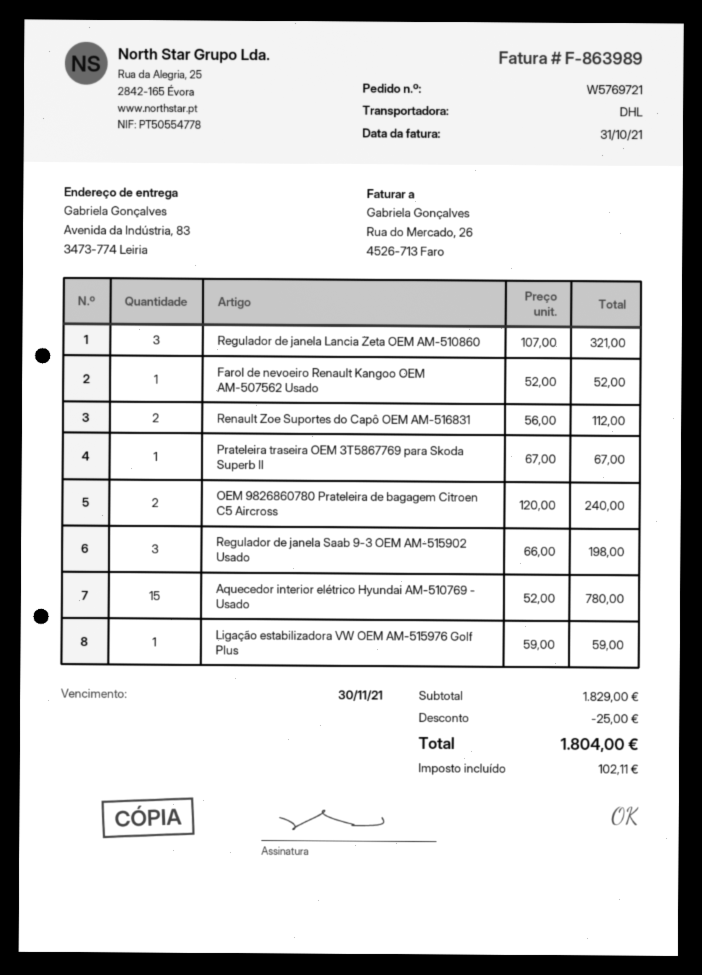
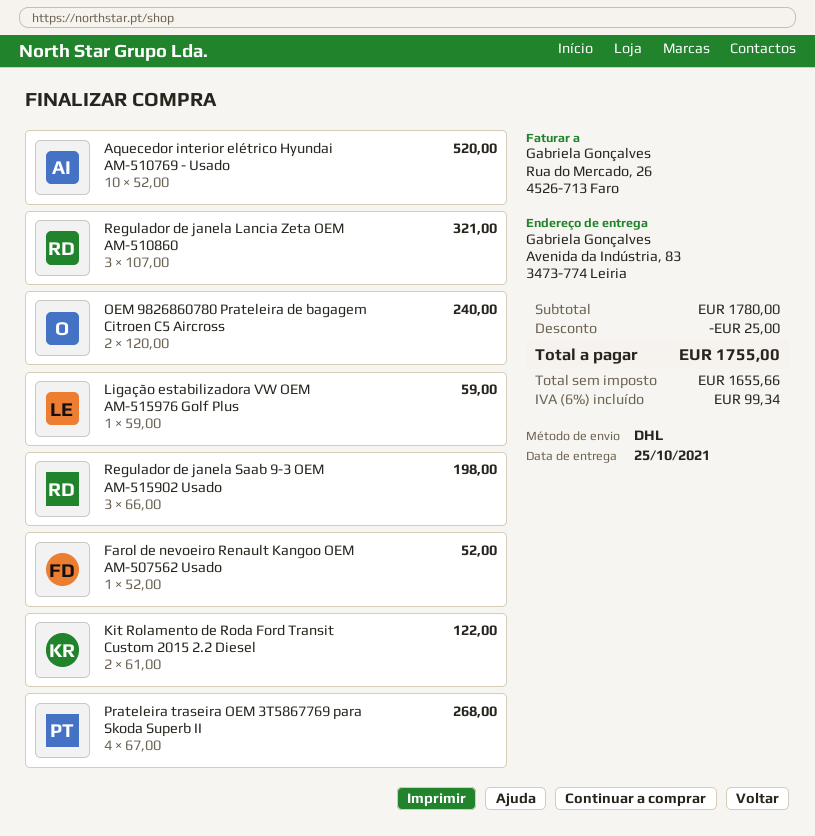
Renault Zoe Suportes do Capô OEM AM-516831: 2 x 56.00 = 112.00 -> none
Prateleira traseira OEM 3T5867769 para Skoda Superb II: 1 x 67.00 = 67.00 -> 4 x 67.00 = 268.00
Aquecedor interior elétrico Hyundai AM-510769 - Usado: 15 x 52.00 = 780.00 -> 10 x 52.00 = 520.00
Kit Rolamento de Roda Ford Transit Custom 2015 2.2 Diesel: none -> 2 x 61.00 = 122.00
subtotal: 1829.00 -> 1780.00
tax: 102.11 -> 99.34
total: 1804.00 -> 1755.00

